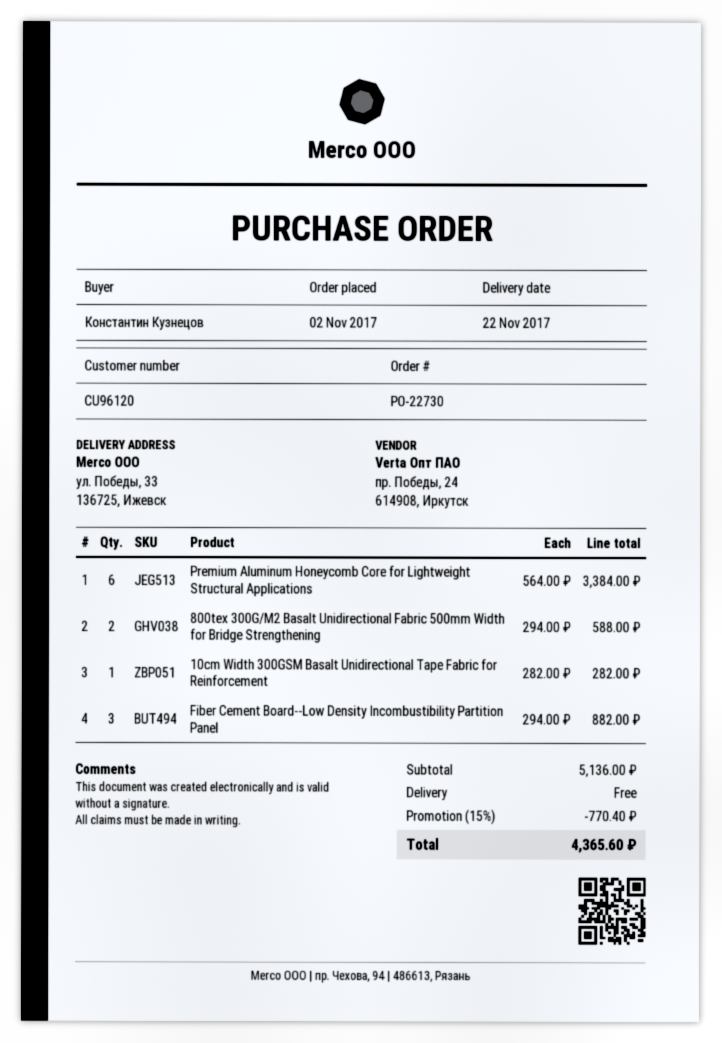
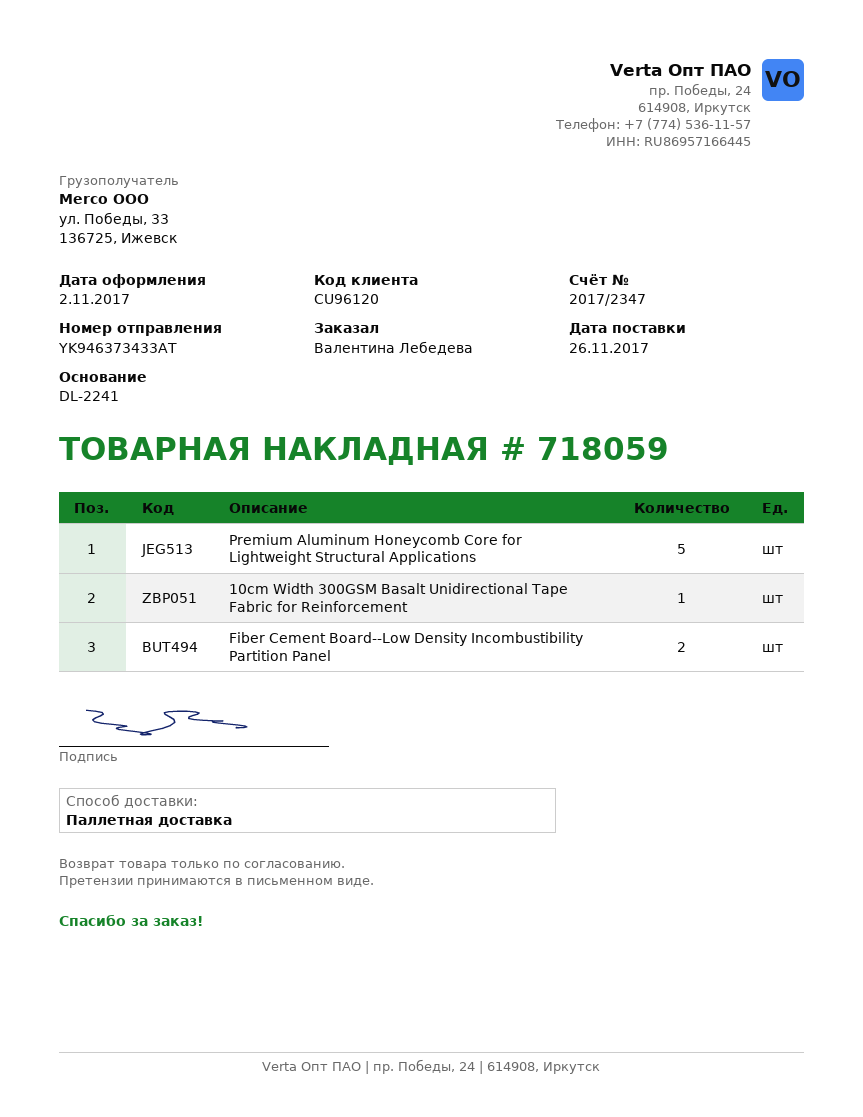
delivery date: 2017-11-22 -> 2017-11-26
ordered by: Константин Кузнецов -> Валентина Лебедева
Premium Aluminum Honeycomb Core for Lightweight Structural Applications: 6 -> 5
800tex 300G/M2 Basalt Unidirectional Fabric 500mm Width for Bridge Strengthening: 2 -> none
Fiber Cement Board--Low Density Incombustibility Partition Panel: 3 -> 2

